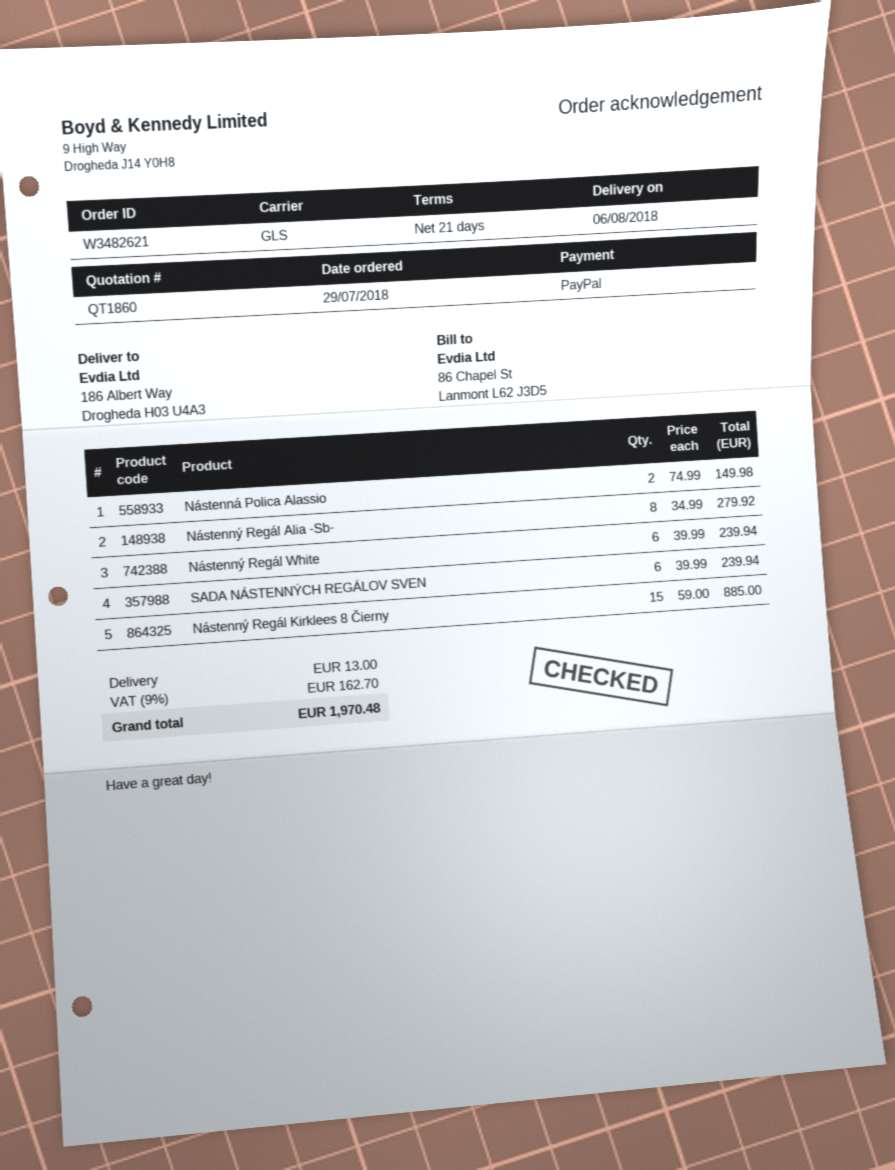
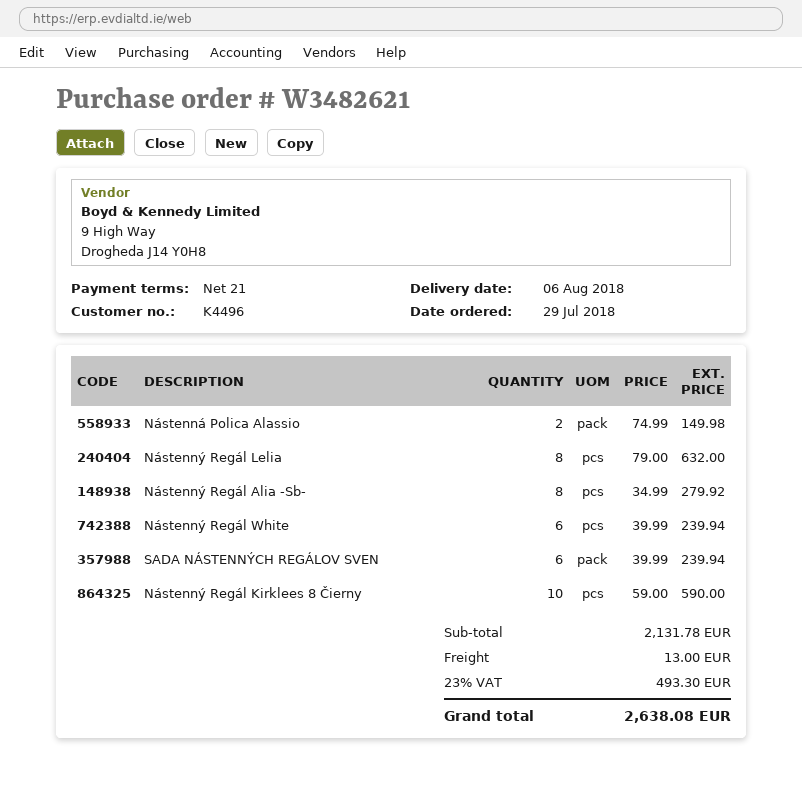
Nástenný Regál Kirklees 8 Čierny: 15 x 59.00 = 885.00 -> 10 x 59.00 = 590.00
Nástenný Regál Lelia: none -> 8 x 79.00 = 632.00
tax: 9% = 162.70 -> 23% = 493.30
total: 1970.48 -> 2638.08

